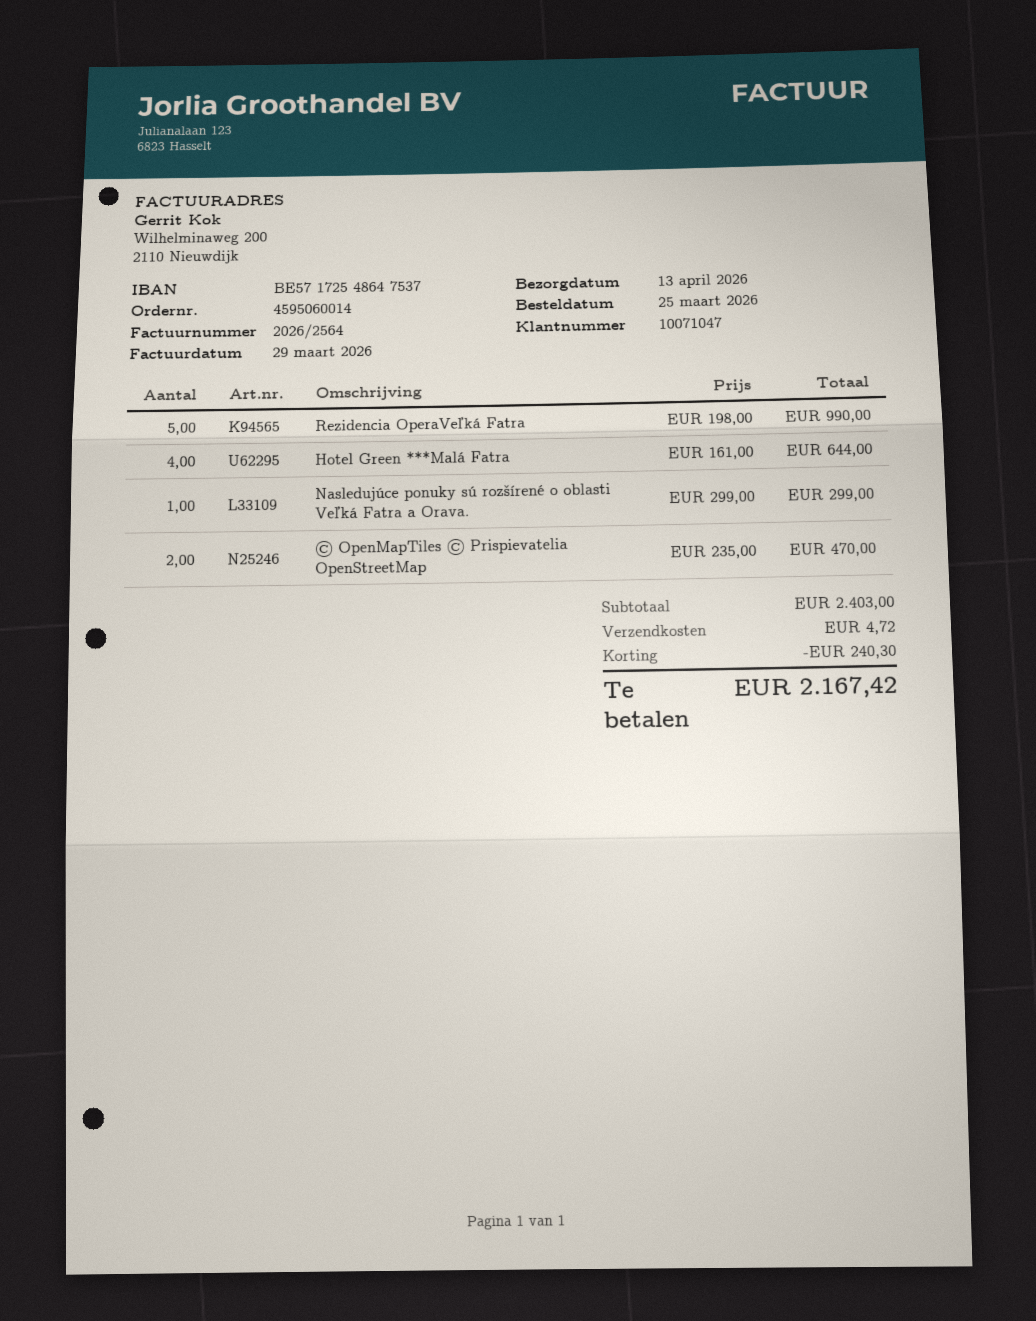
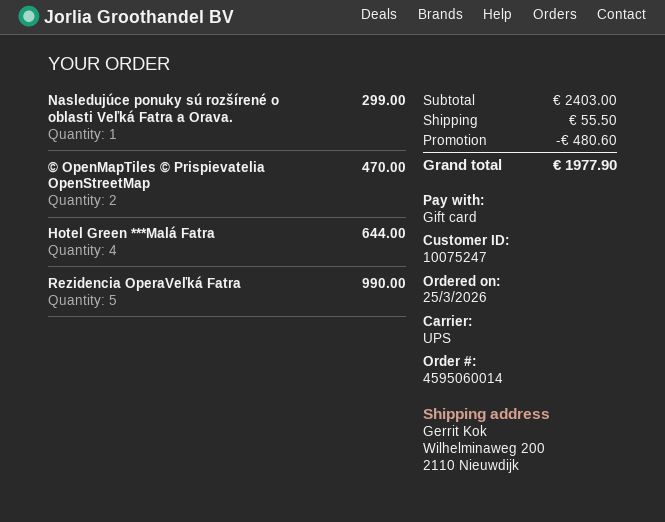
customer number: 10071047 -> 10075247
discount: 240.30 -> 480.60
shipping: 4.72 -> 55.50
total: 2167.42 -> 1977.90

